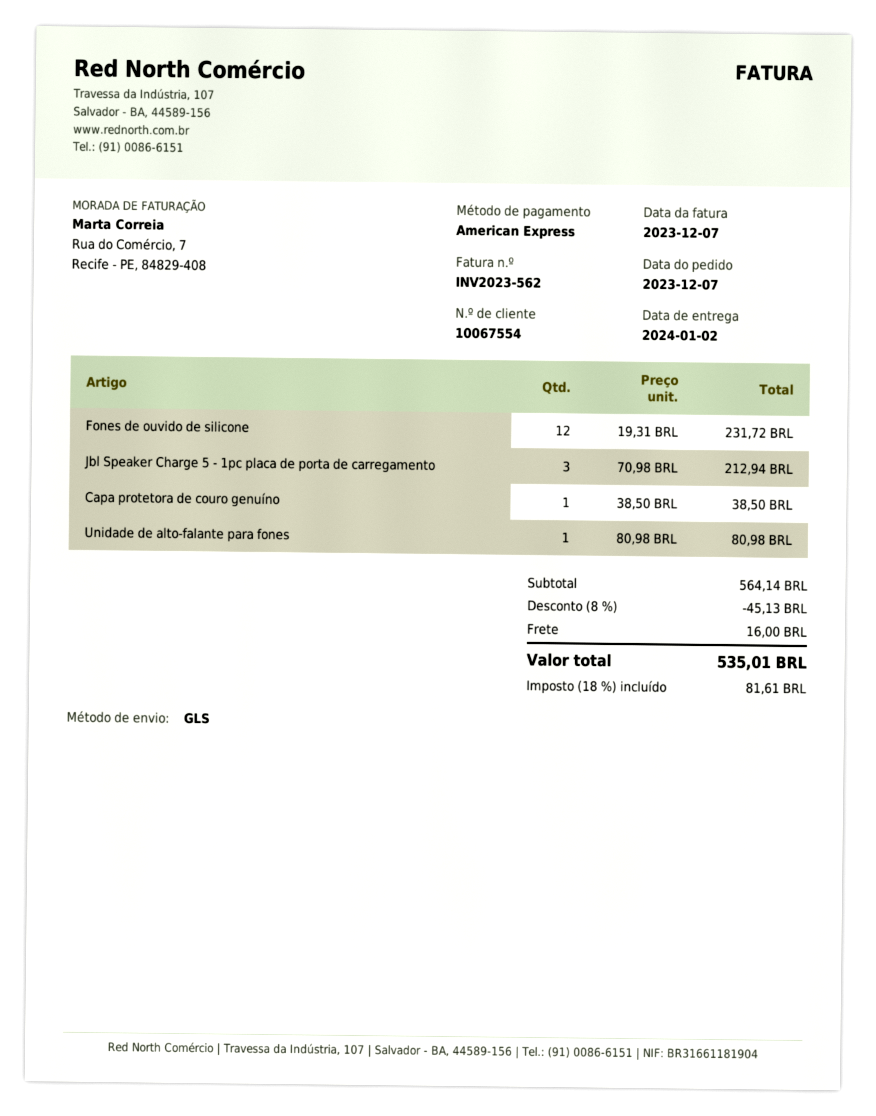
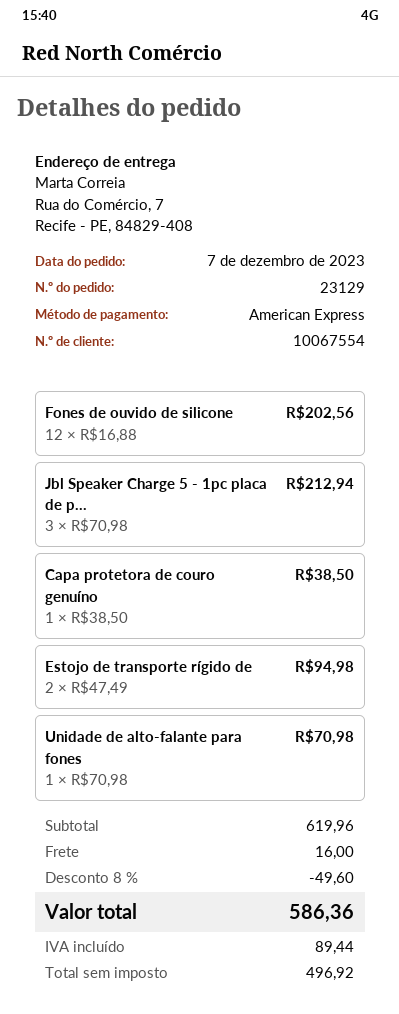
Fones de ouvido de silicone: 12 x 19.31 = 231.72 -> 12 x 16.88 = 202.56
Unidade de alto-falante para fones: 1 x 80.98 = 80.98 -> 1 x 70.98 = 70.98
Estojo de transporte rígido de: none -> 2 x 47.49 = 94.98
subtotal: 564.14 -> 619.96
discount: 8% = 45.13 -> 8% = 49.60
tax: 81.61 -> 89.44
total: 535.01 -> 586.36

